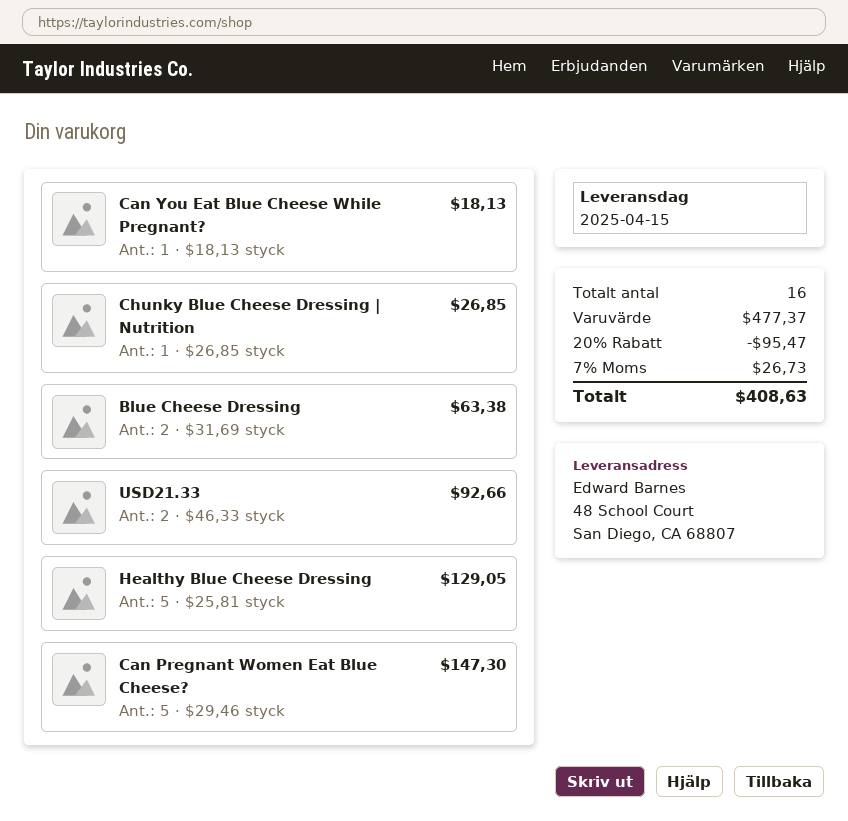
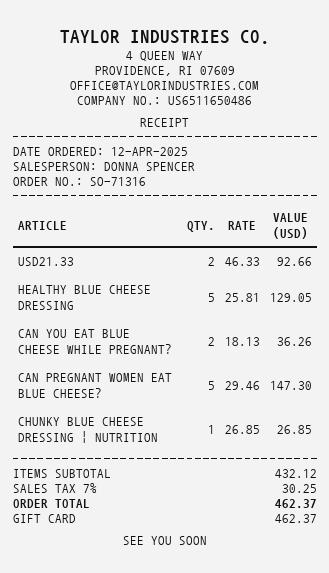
Can You Eat Blue Cheese While Pregnant?: 1 x 18.13 = 18.13 -> 2 x 18.13 = 36.26
Blue Cheese Dressing: 2 x 31.69 = 63.38 -> none
subtotal: 477.37 -> 432.12
discount: 20% = 95.47 -> none
tax: 7% = 26.73 -> 7% = 30.25
total: 408.63 -> 462.37

